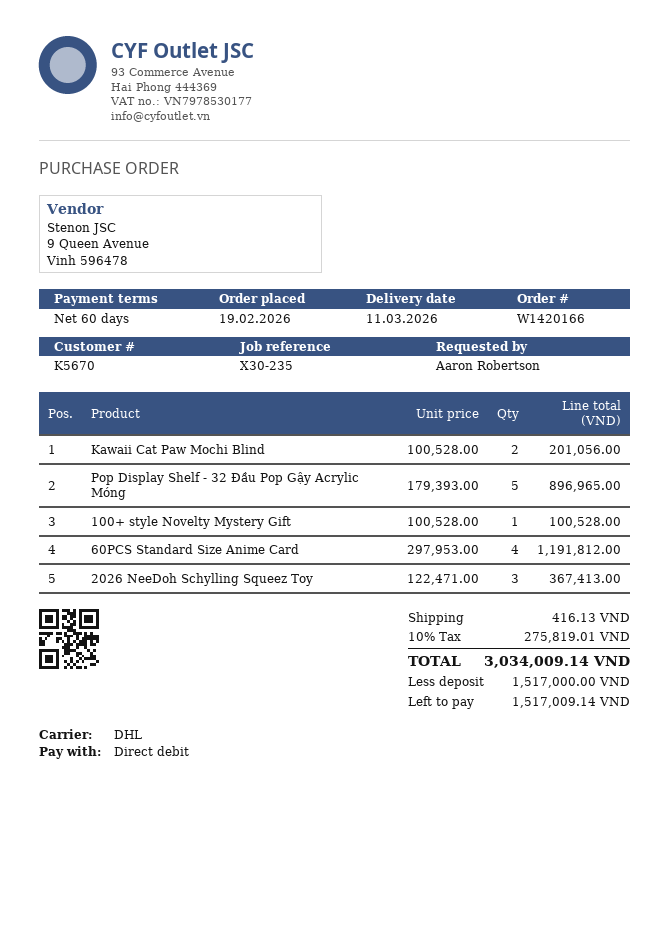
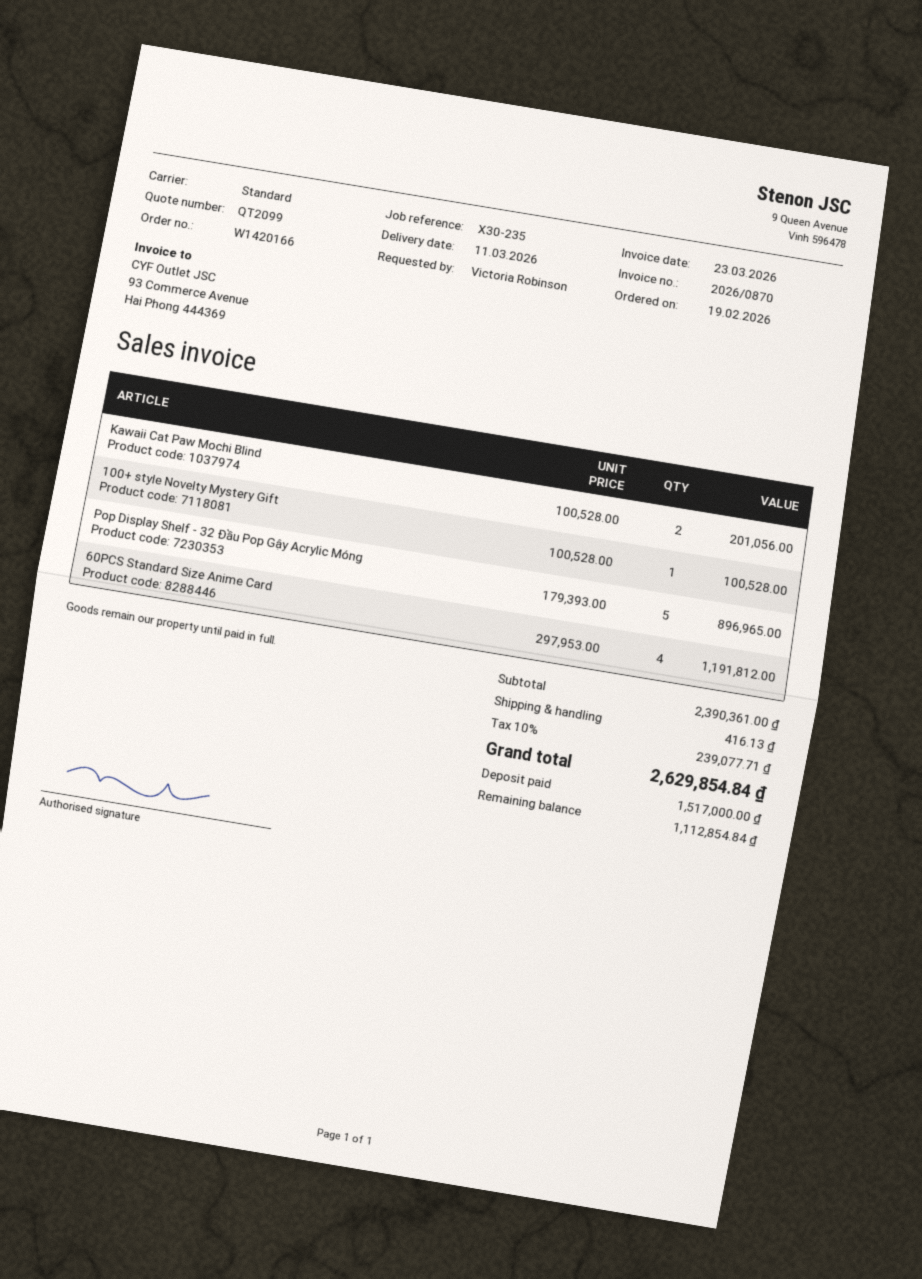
ordered by: Aaron Robertson -> Victoria Robinson
shipping method: DHL -> standard
2026 NeeDoh Schylling Squeez Toy: 3 x 122471.00 = 367413.00 -> none
tax: 10% = 275819.01 -> 10% = 239077.71
total: 3034009.14 -> 2629854.84
balance: 1517009.14 -> 1112854.84

